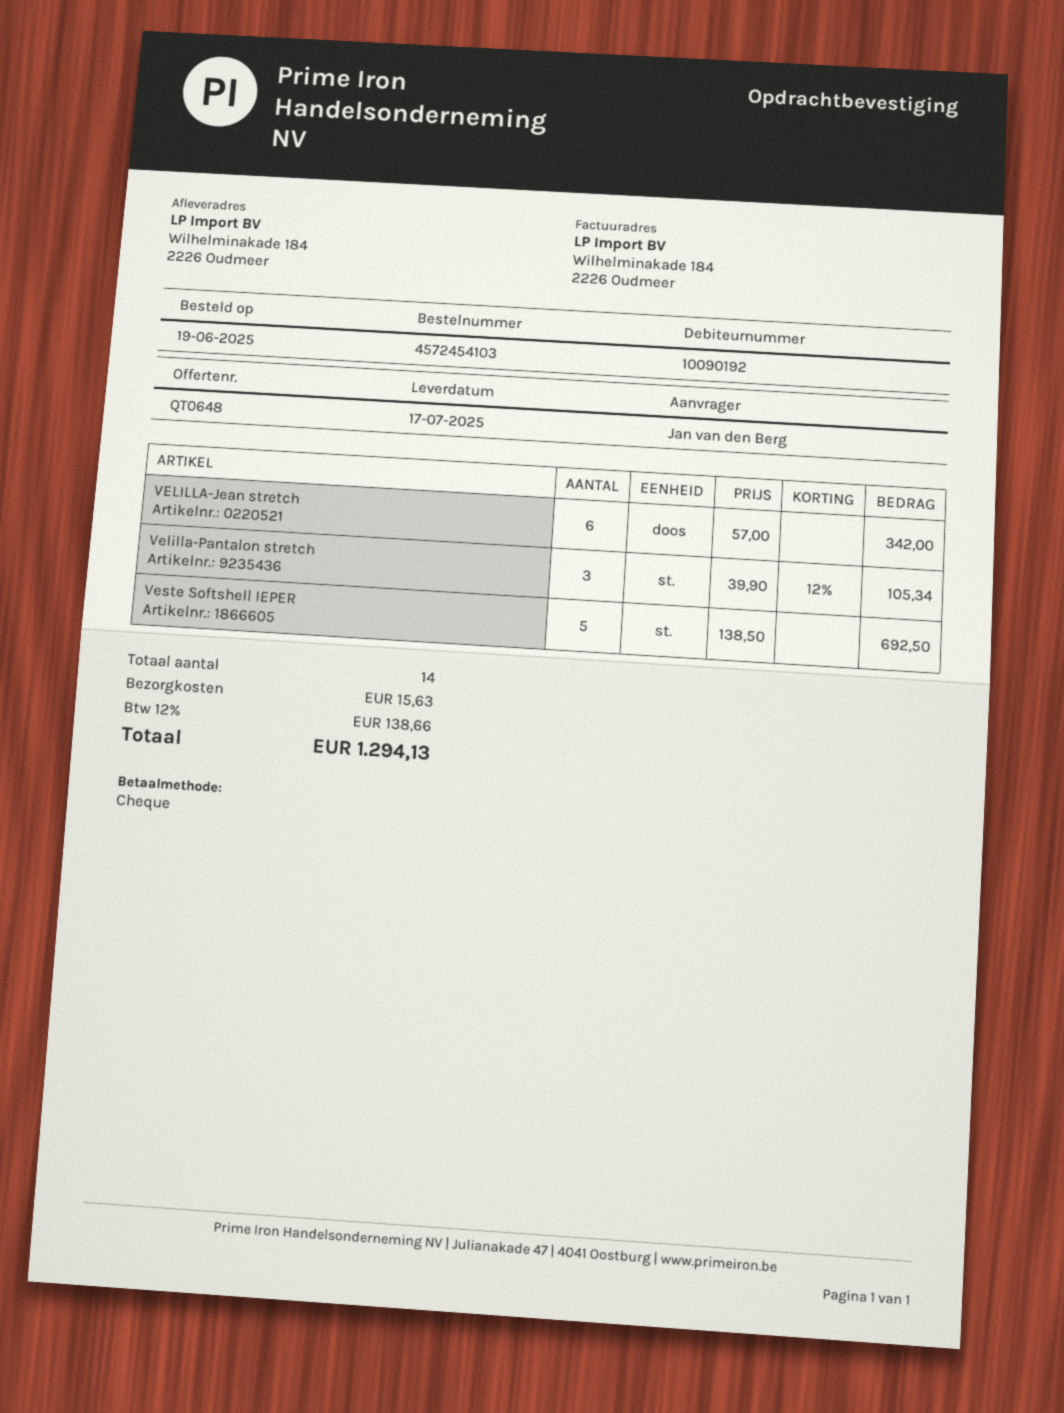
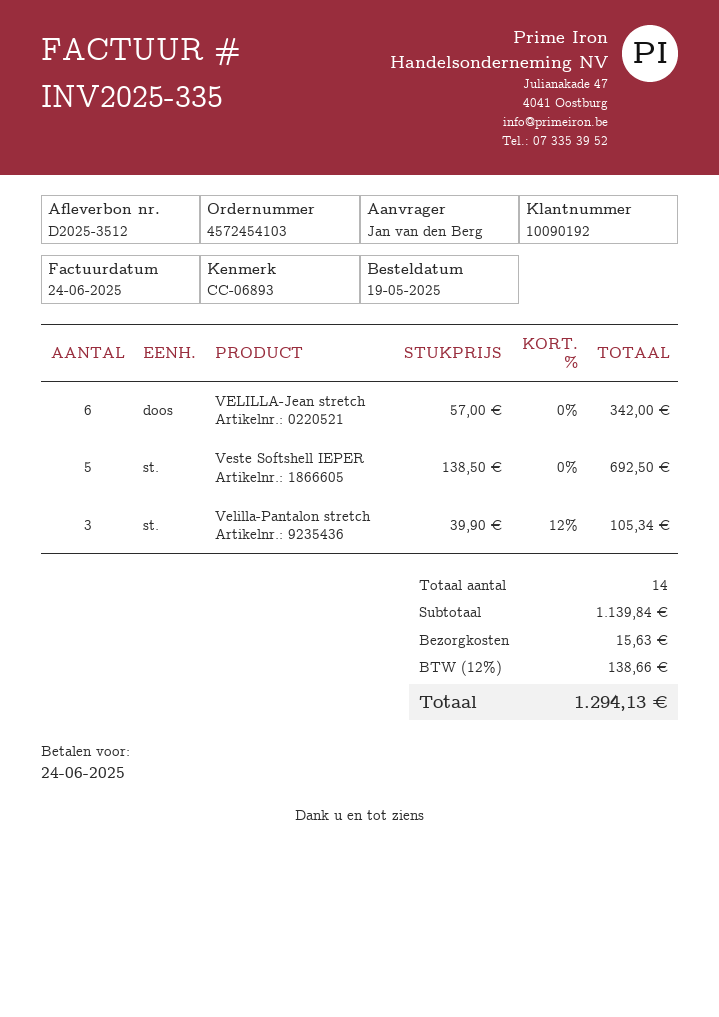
order date: 2025-06-19 -> 2025-05-19

